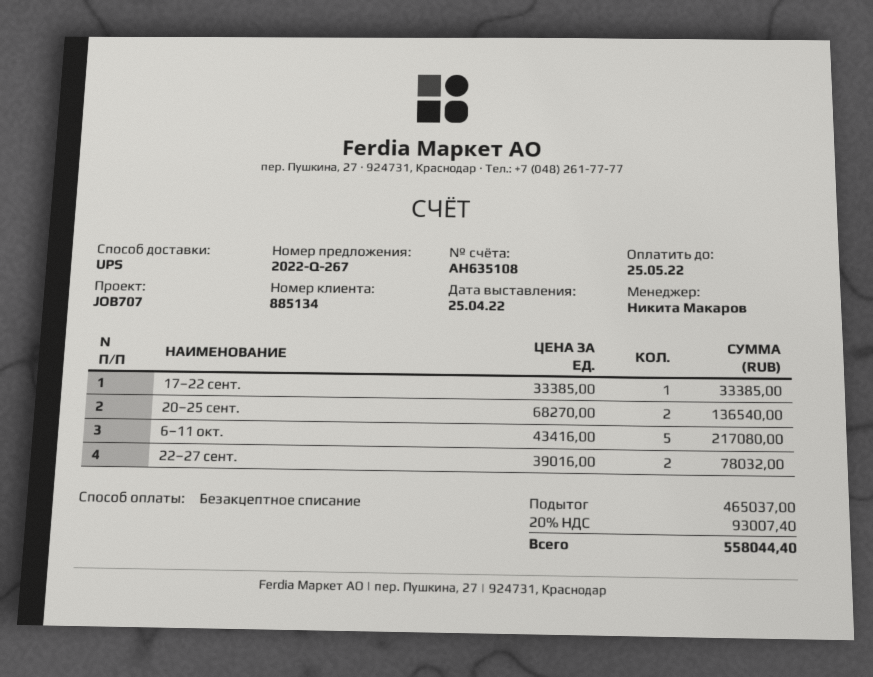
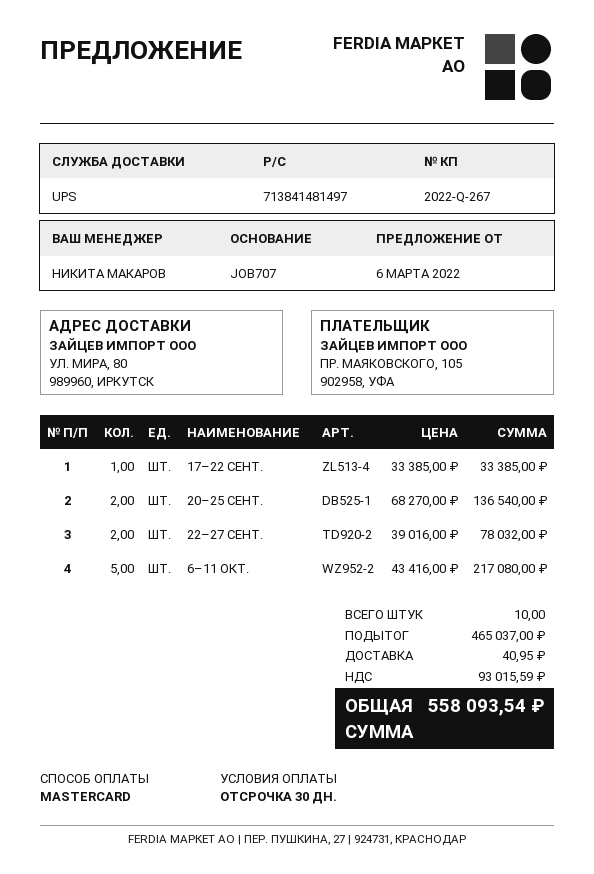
payment method: direct debit -> Mastercard
shipping: none -> 40.95
tax: 93007.40 -> 93015.59
total: 558044.40 -> 558093.54

